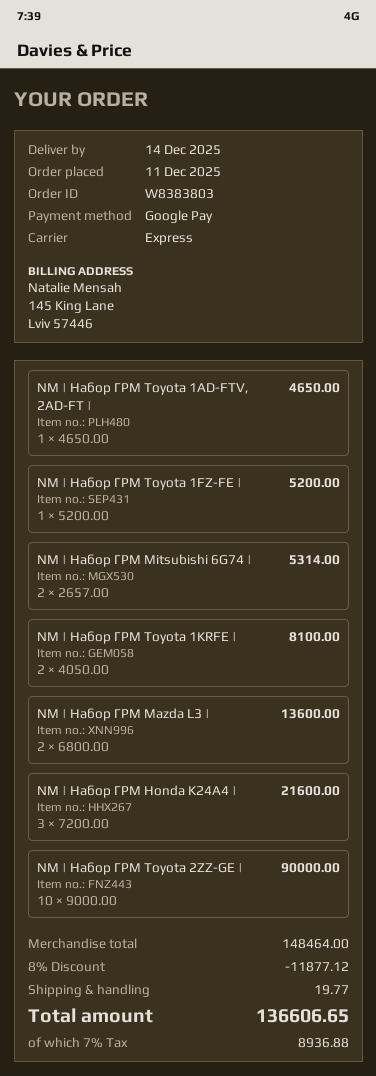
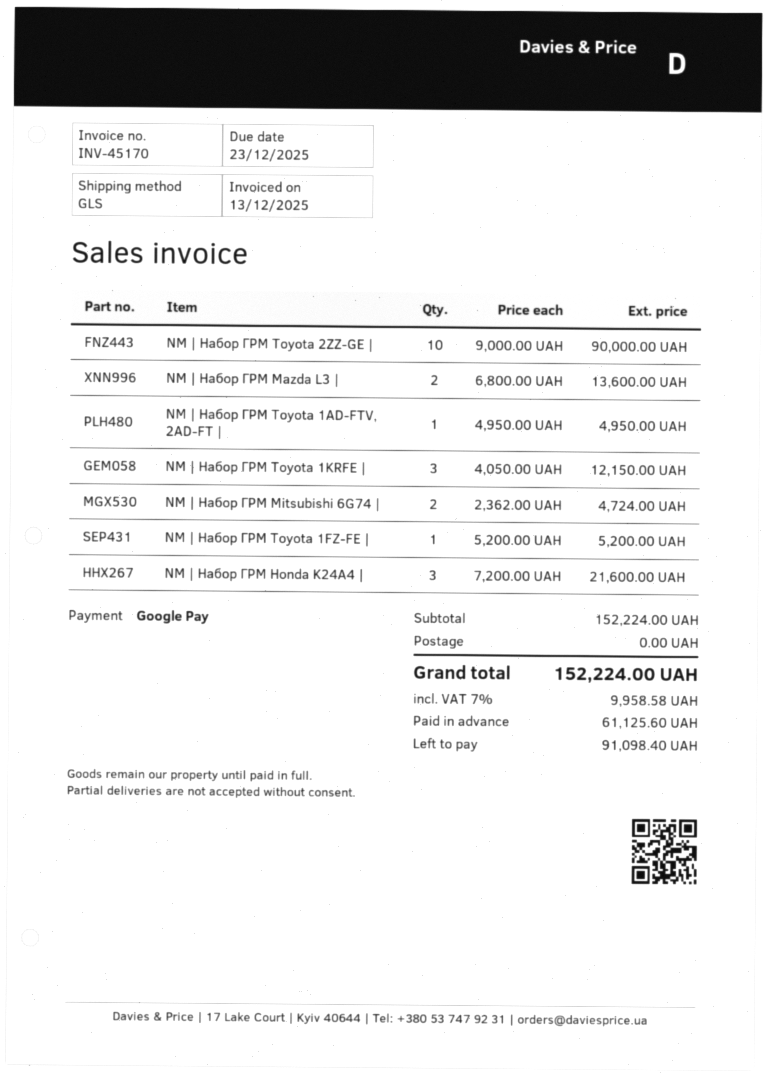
shipping method: express -> GLS
NM | Набор ГРМ Toyota 1AD-FTV, 2AD-FT |: 1 x 4650.00 = 4650.00 -> 1 x 4950.00 = 4950.00
NM | Набор ГРМ Mitsubishi 6G74 |: 2 x 2657.00 = 5314.00 -> 2 x 2362.00 = 4724.00
NM | Набор ГРМ Toyota 1KRFE |: 2 x 4050.00 = 8100.00 -> 3 x 4050.00 = 12150.00
subtotal: 148464.00 -> 152224.00
discount: 8% = 11877.12 -> none
shipping: 19.77 -> 0.00
tax: 7% = 8936.88 -> 7% = 9958.58
total: 136606.65 -> 152224.00

